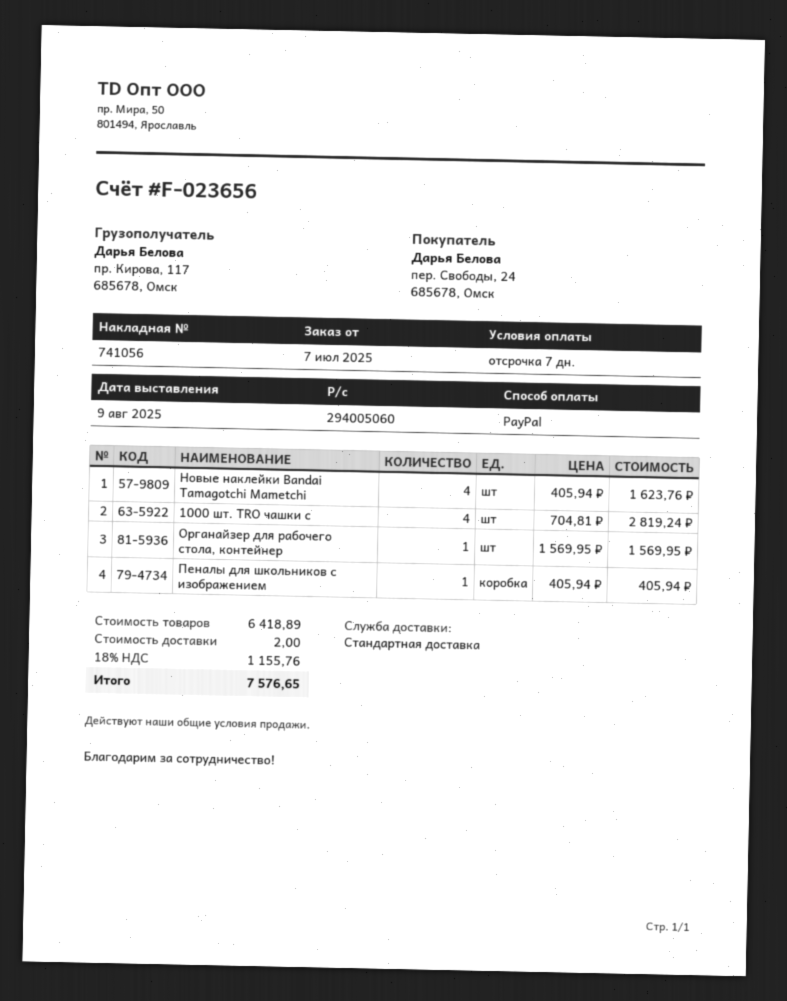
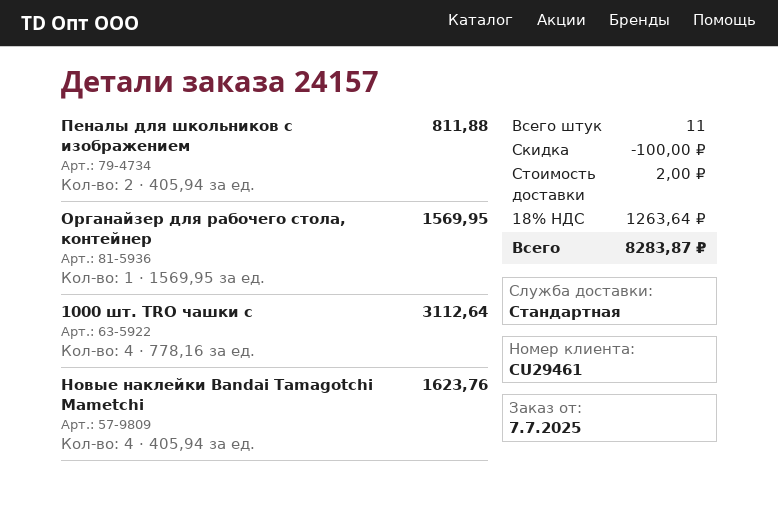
1000 шт. TRO чашки с: 4 x 704.81 = 2819.24 -> 4 x 778.16 = 3112.64
Пеналы для школьников с изображением: 1 x 405.94 = 405.94 -> 2 x 405.94 = 811.88
discount: none -> 100.00
tax: 18% = 1155.76 -> 18% = 1263.64
total: 7576.65 -> 8283.87

